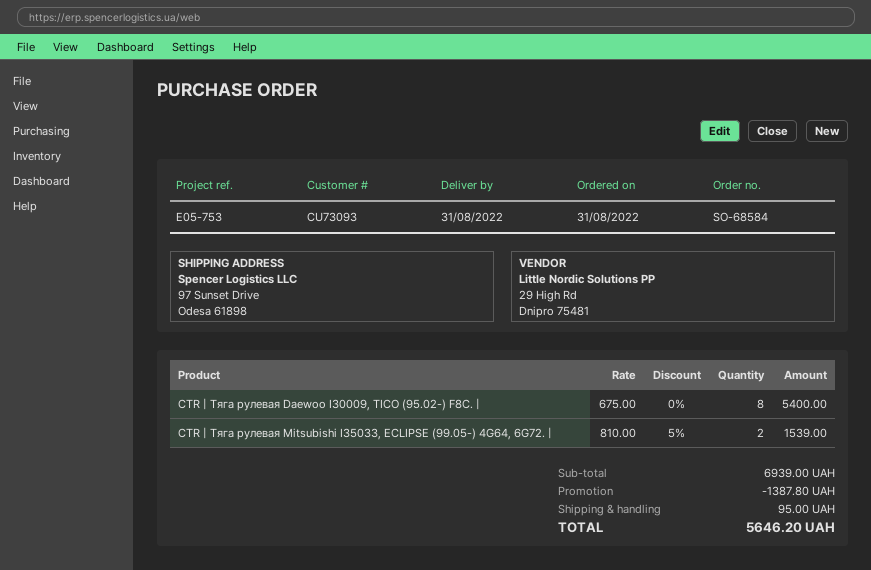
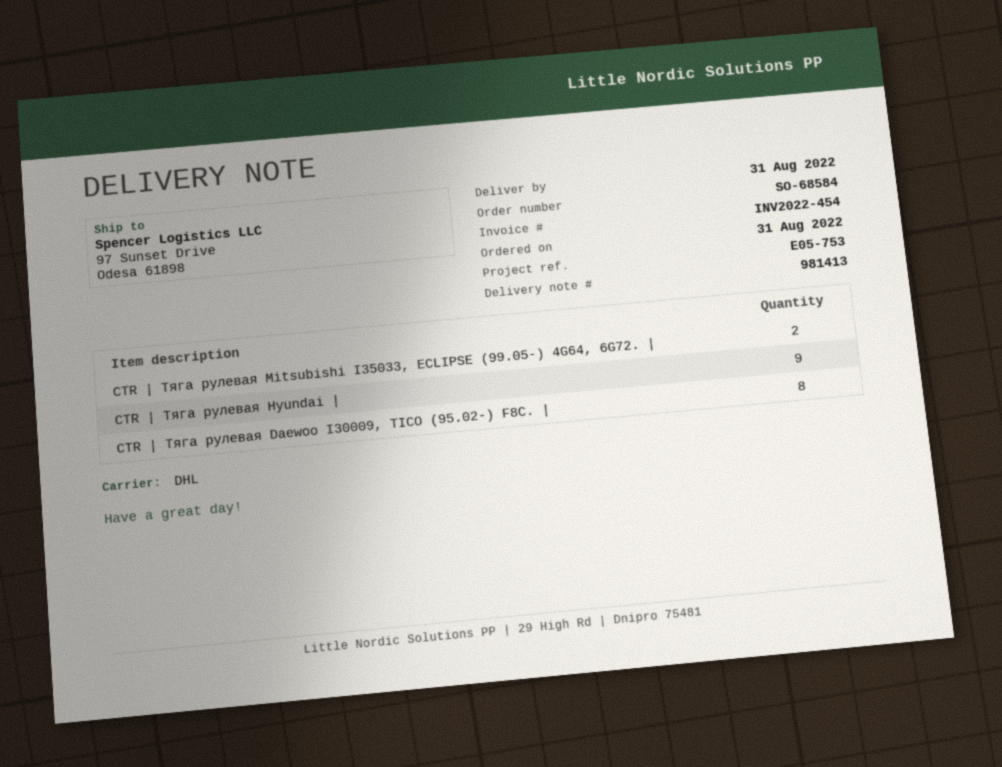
CTR | Тяга рулевая Hyundai |: none -> 9

